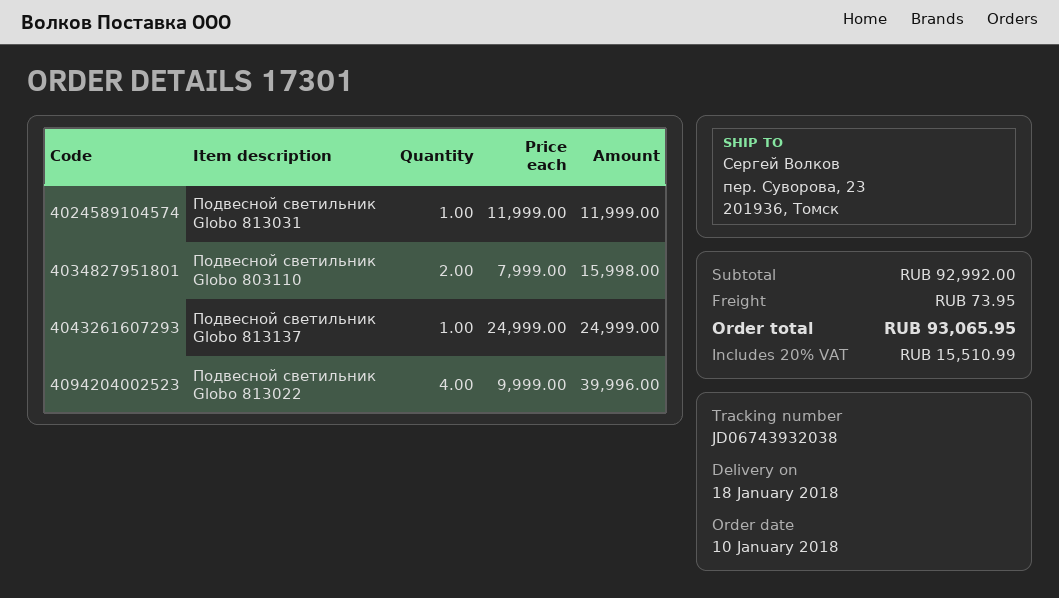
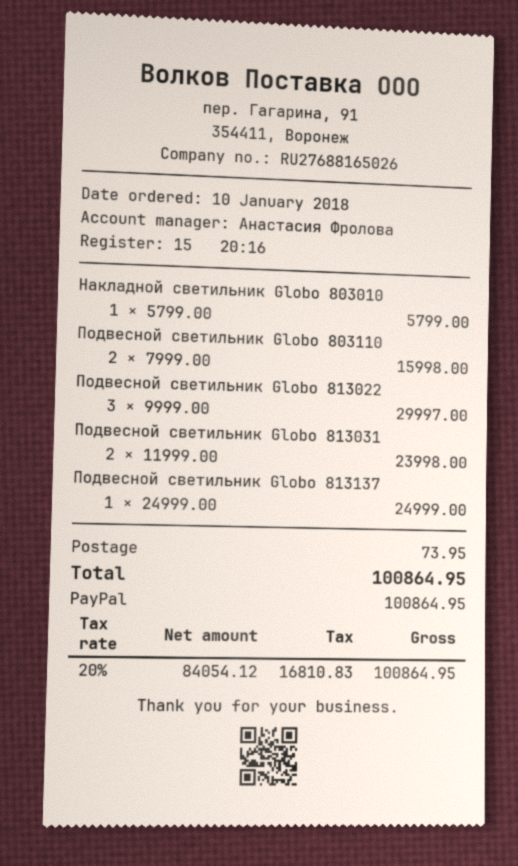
Подвесной светильник Globo 813031: 1 x 11999.00 = 11999.00 -> 2 x 11999.00 = 23998.00
Подвесной светильник Globo 813022: 4 x 9999.00 = 39996.00 -> 3 x 9999.00 = 29997.00
Накладной светильник Globo 803010: none -> 1 x 5799.00 = 5799.00
tax: 20% = 15510.99 -> 20% = 16810.83
total: 93065.95 -> 100864.95

